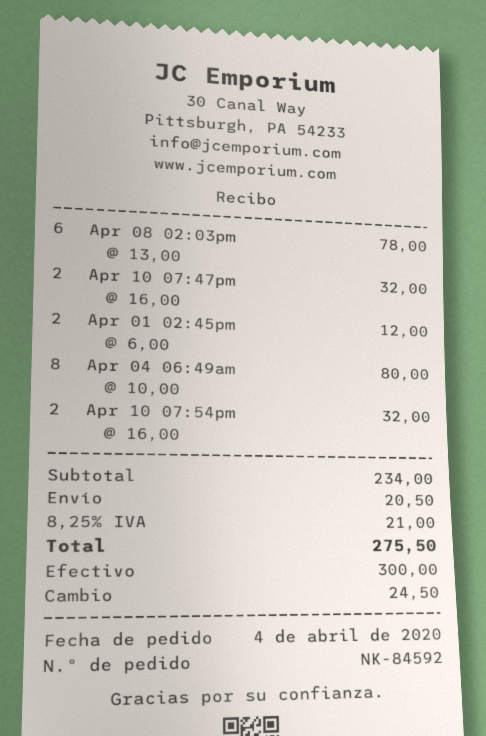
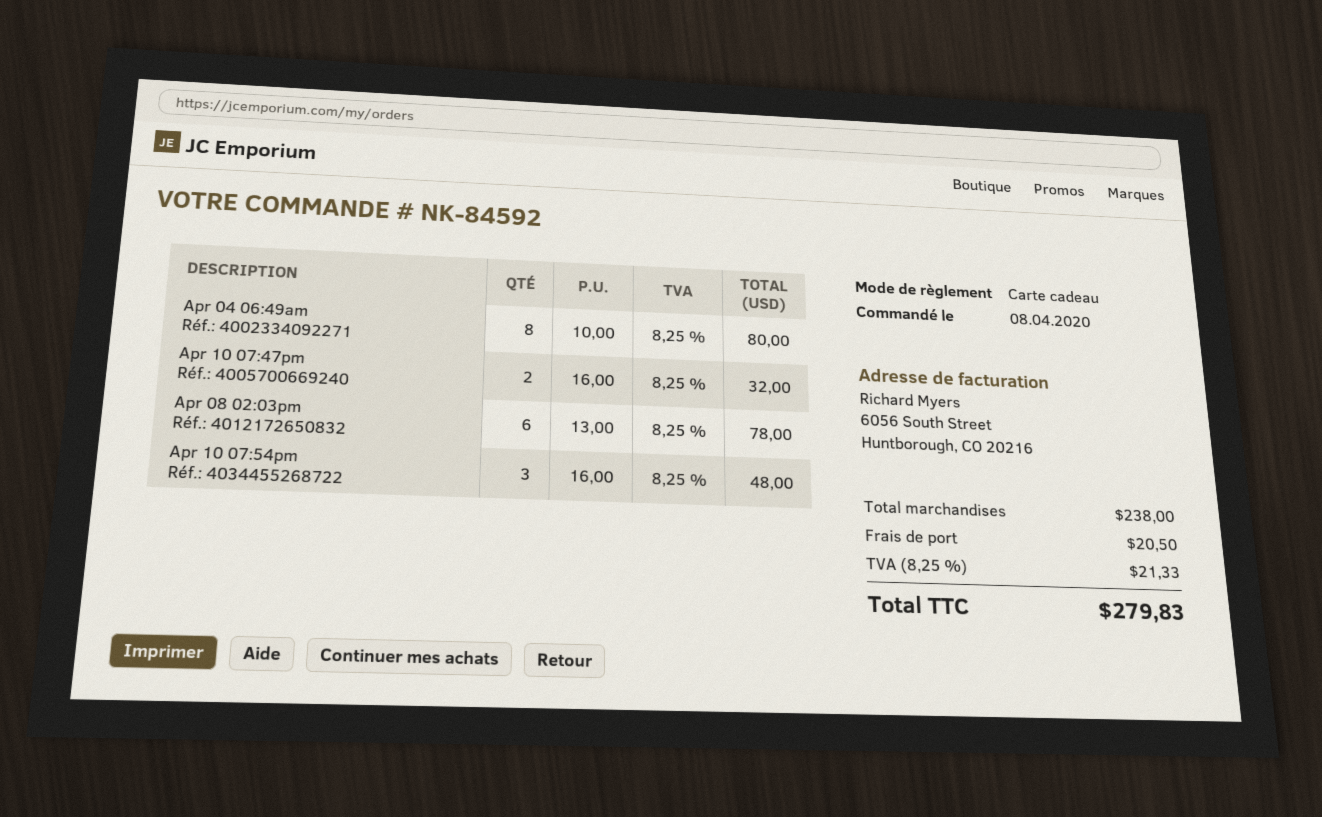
order date: 2020-04-04 -> 2020-04-08
payment method: cash -> gift card
Apr 01 02:45pm: 2 x 6.00 = 12.00 -> none
Apr 10 07:54pm: 2 x 16.00 = 32.00 -> 3 x 16.00 = 48.00
subtotal: 234.00 -> 238.00
tax: 8.25% = 21.00 -> 8.25% = 21.33
total: 275.50 -> 279.83

